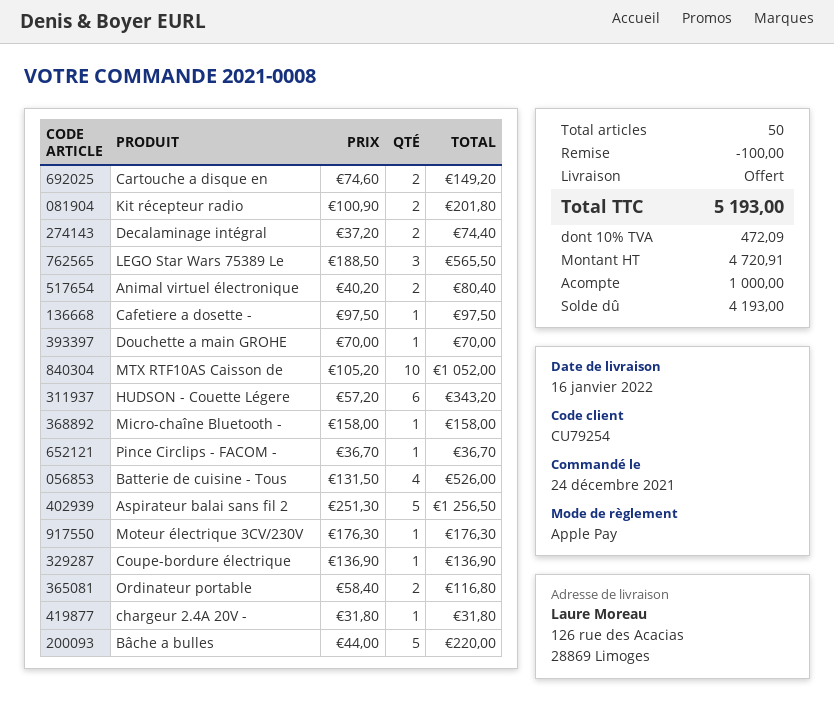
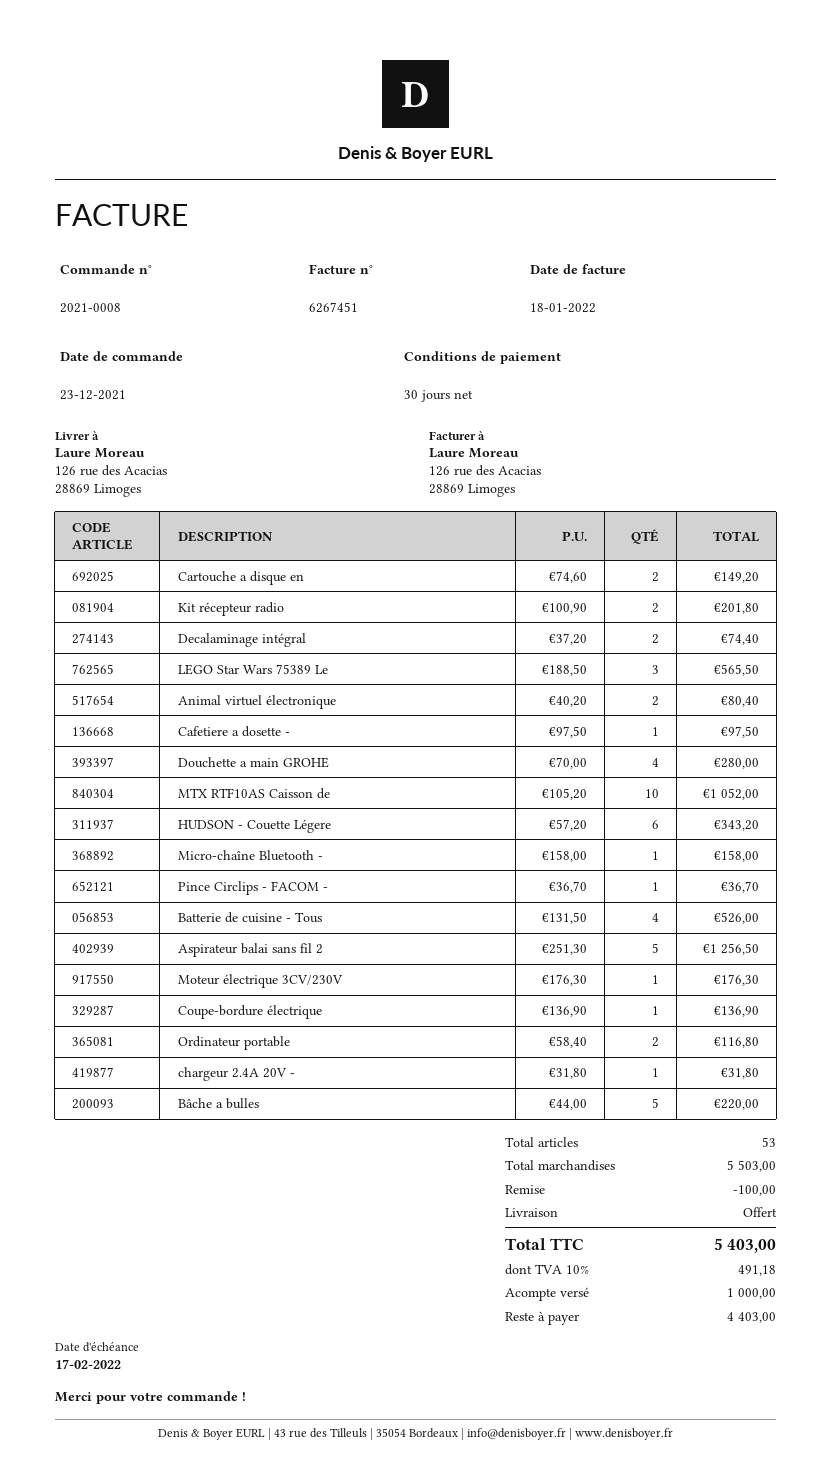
order date: 2021-12-24 -> 2021-12-23
Douchette a main GROHE: 1 x 70.00 = 70.00 -> 4 x 70.00 = 280.00
total quantity: 50 -> 53
tax: 10% = 472.09 -> 10% = 491.18
total: 5193.00 -> 5403.00
balance: 4193.00 -> 4403.00

